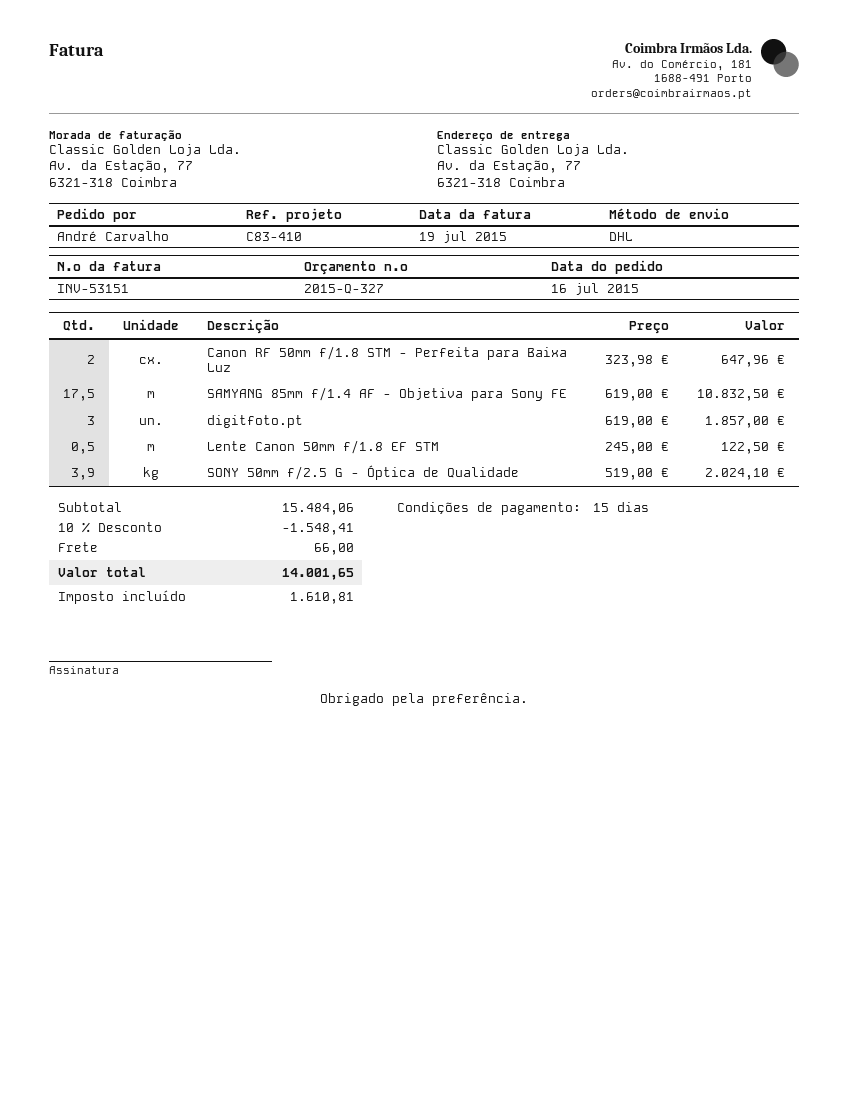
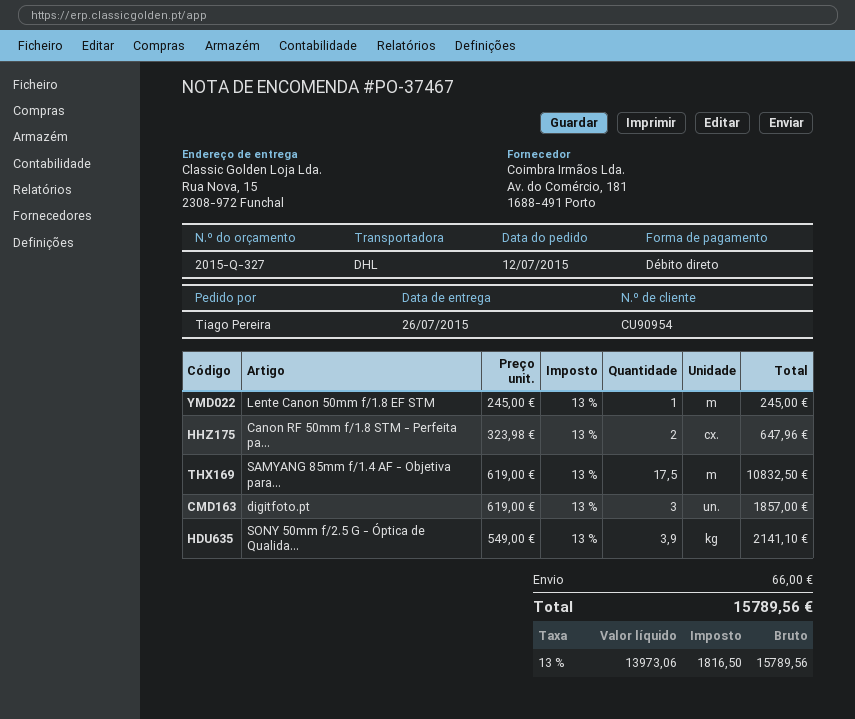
order date: 2015-07-16 -> 2015-07-12
ordered by: André Carvalho -> Tiago Pereira
ship to: Av. da Estação, 77, 6321-318 Coimbra -> Rua Nova, 15, 2308-972 Funchal
Lente Canon 50mm f/1.8 EF STM: 0.5 x 245.00 = 122.50 -> 1 x 245.00 = 245.00
SONY 50mm f/2.5 G - Óptica de Qualidade: 3.9 x 519.00 = 2024.10 -> 3.9 x 549.00 = 2141.10
discount: 10% = 1548.41 -> none
tax: 1610.81 -> 1816.50
total: 14001.65 -> 15789.56

